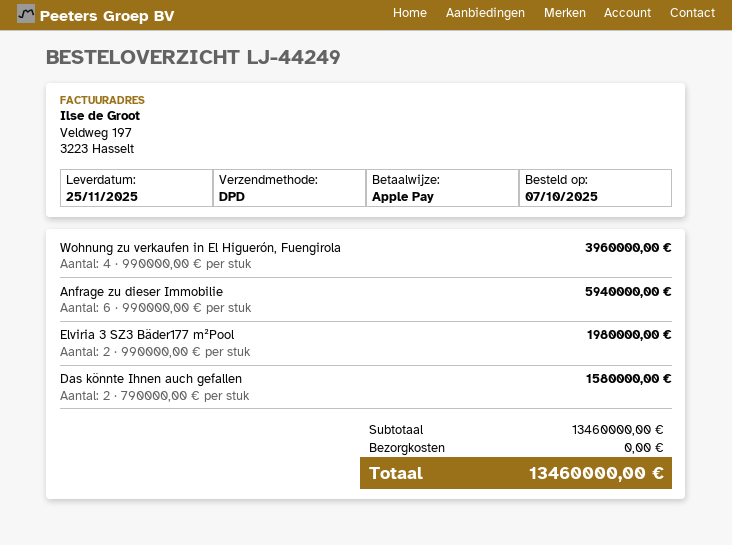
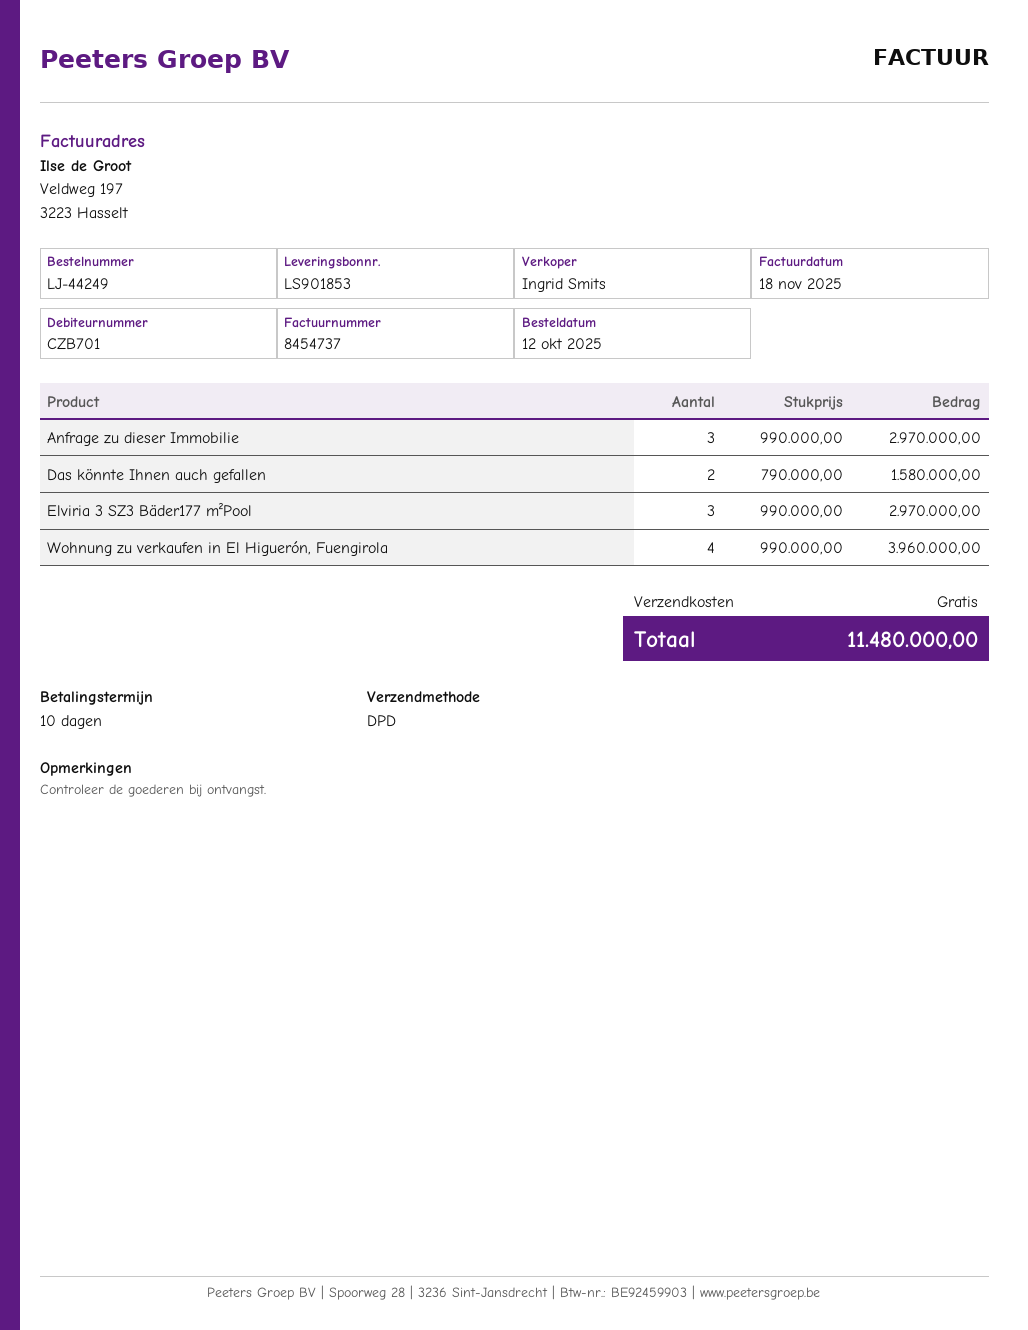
order date: 2025-10-07 -> 2025-10-12
Anfrage zu dieser Immobilie: 6 x 990000.00 = 5940000.00 -> 3 x 990000.00 = 2970000.00
Elviria 3 SZ3 Bäder177 m²Pool: 2 x 990000.00 = 1980000.00 -> 3 x 990000.00 = 2970000.00
total: 13460000.00 -> 11480000.00

